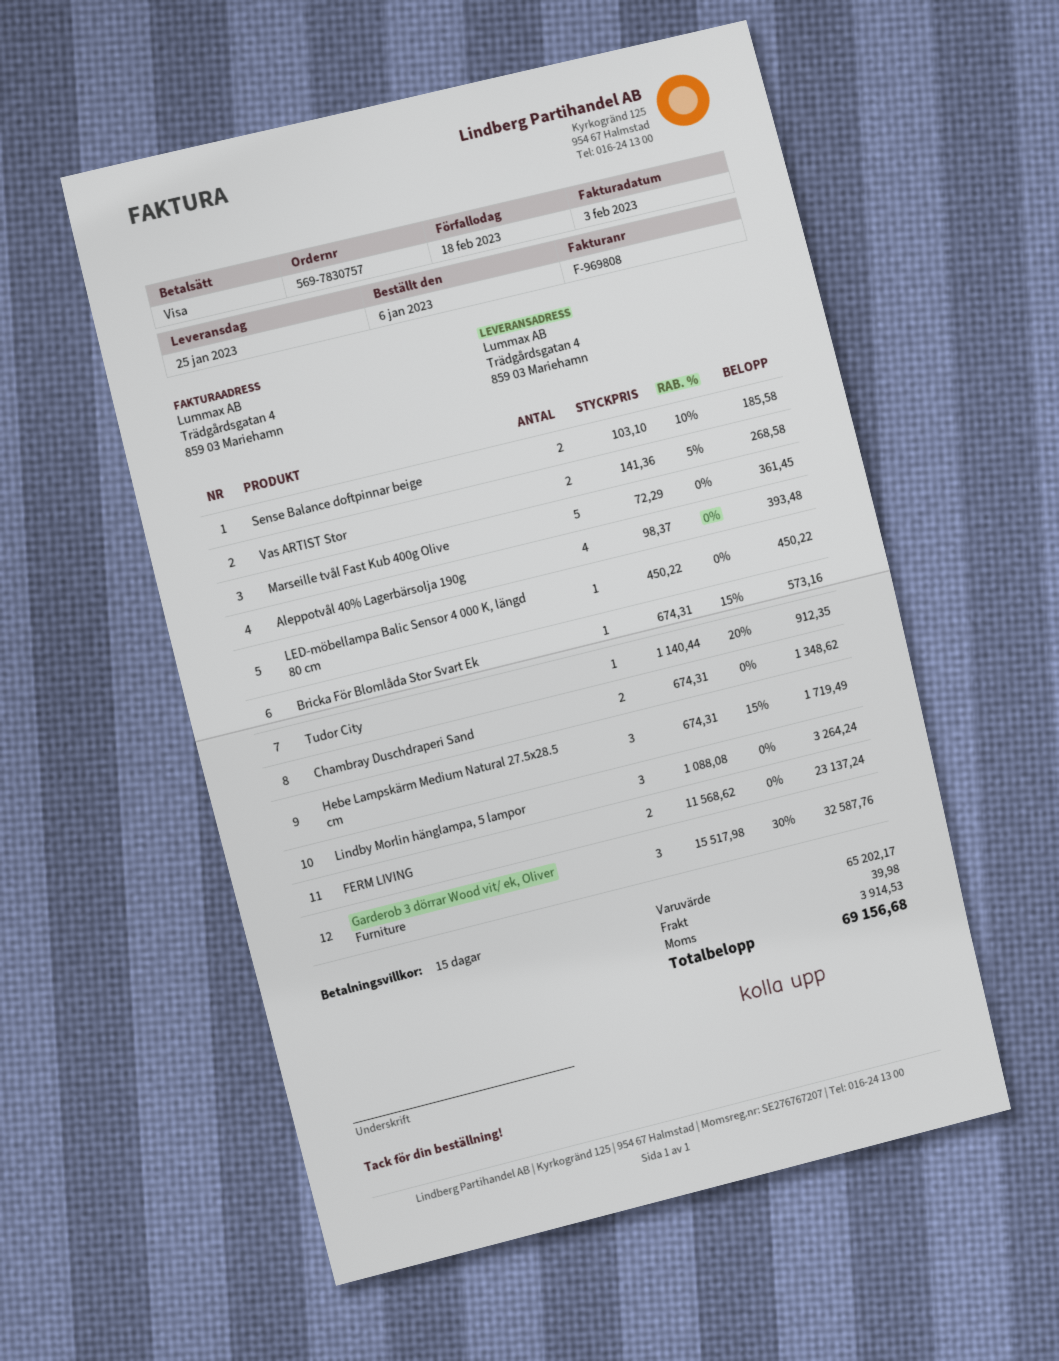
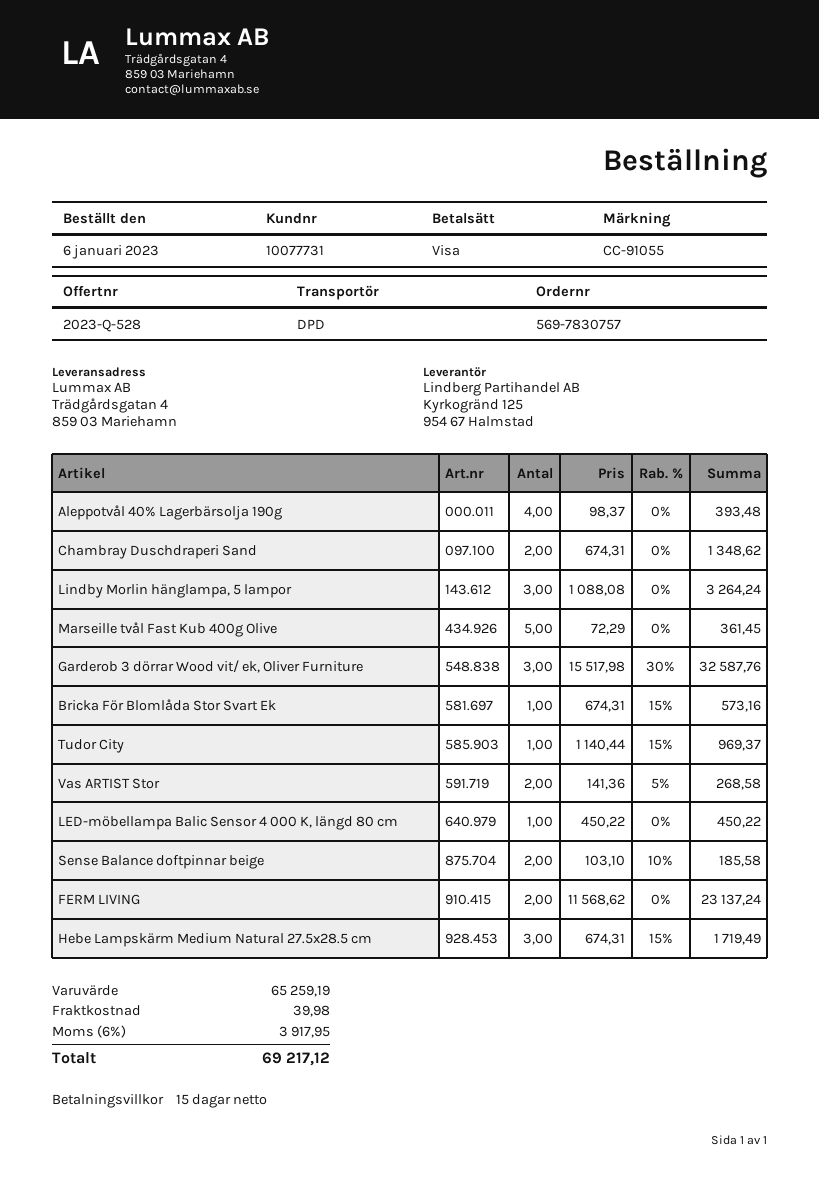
Tudor City: 1 x 1140.44 - 20% = 912.35 -> 1 x 1140.44 - 15% = 969.37
subtotal: 65202.17 -> 65259.19
tax: 3914.53 -> 3917.95
total: 69156.68 -> 69217.12

